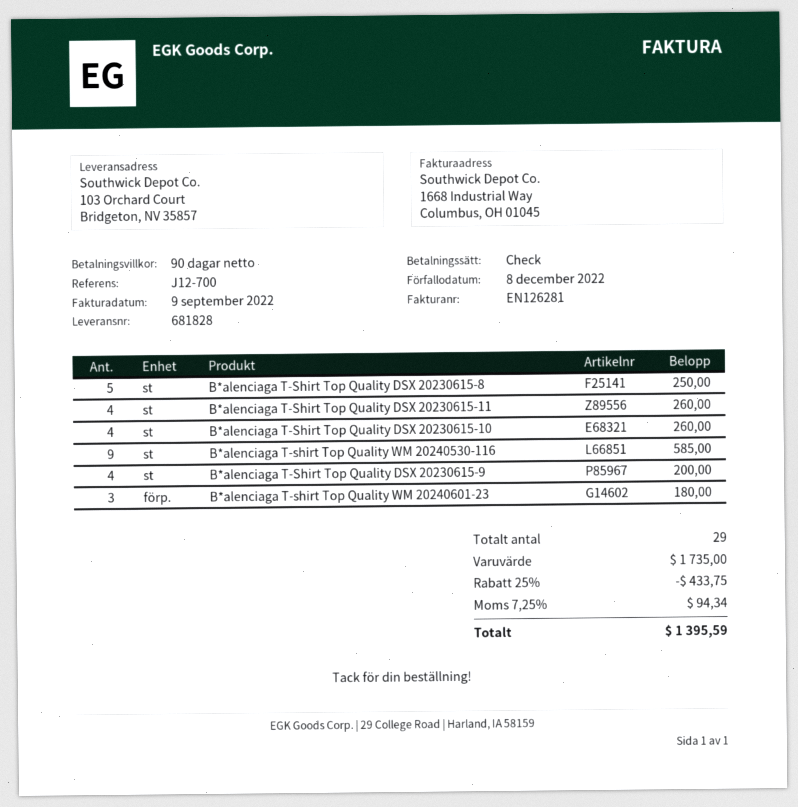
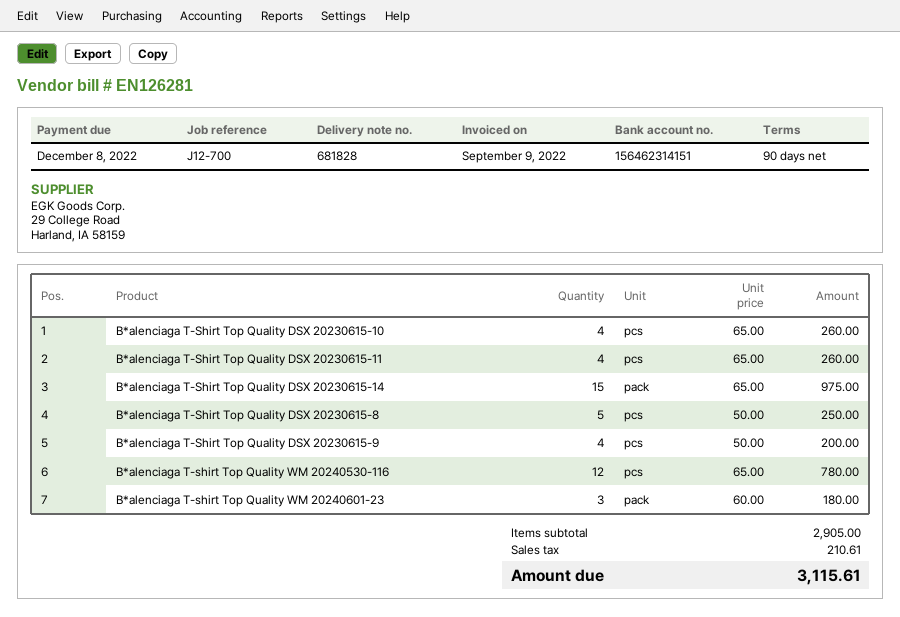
B*alenciaga T-shirt Top Quality WM 20240530-116: 9 for 585.00 -> 12 for 780.00
B*alenciaga T-Shirt Top Quality DSX 20230615-14: none -> 15 for 975.00
subtotal: 1735.00 -> 2905.00
discount: 25% = 433.75 -> none
tax: 94.34 -> 210.61
total: 1395.59 -> 3115.61

